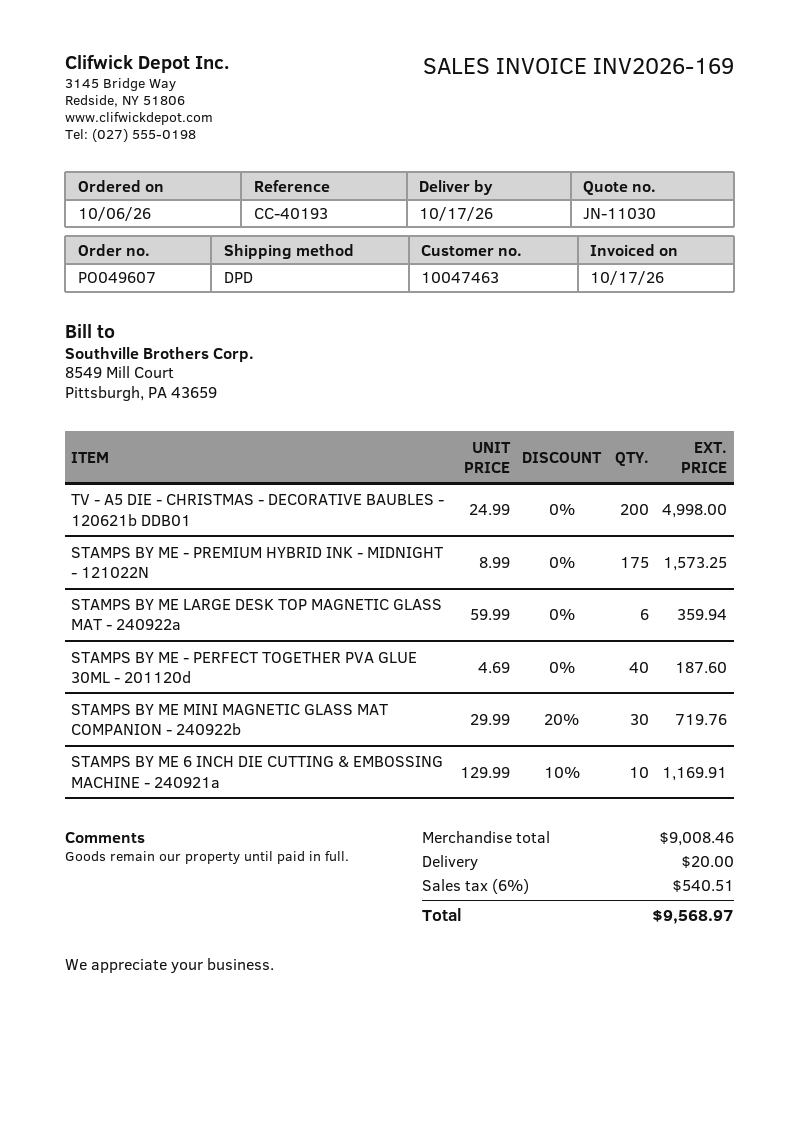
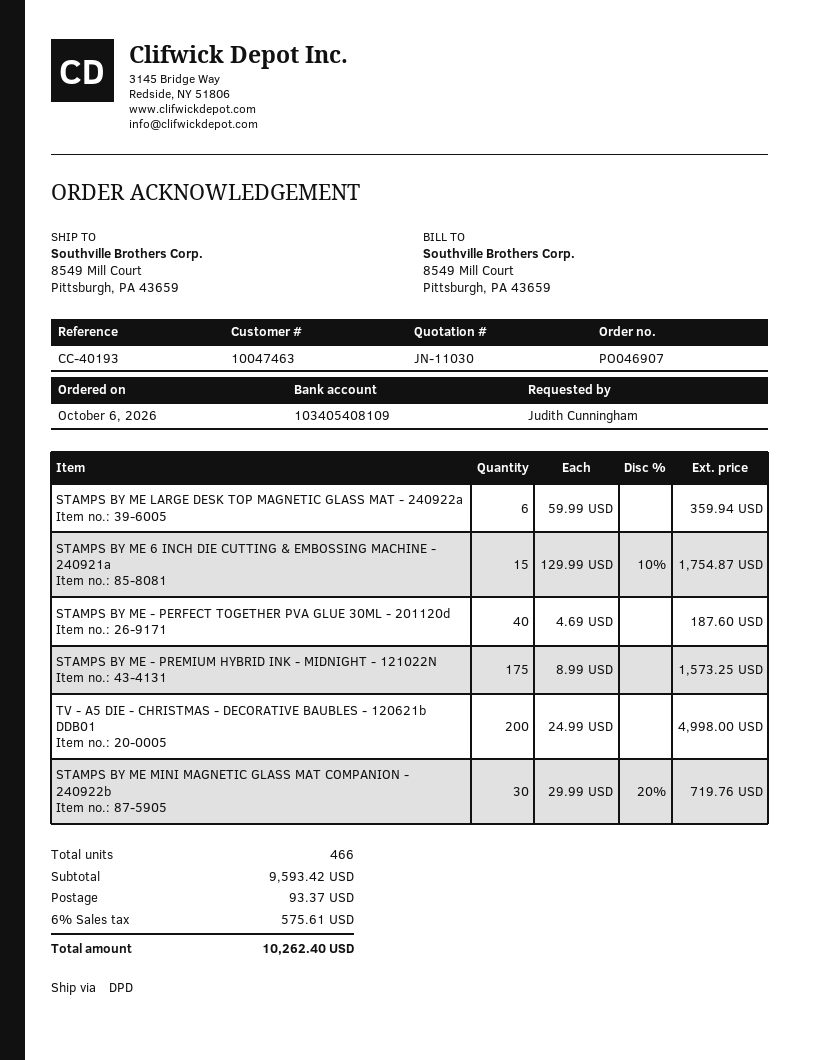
order number: PO049607 -> PO046907
STAMPS BY ME 6 INCH DIE CUTTING & EMBOSSING MACHINE - 240921a: 10 x 129.99 - 10% = 1169.91 -> 15 x 129.99 - 10% = 1754.87
subtotal: 9008.46 -> 9593.42
shipping: 20.00 -> 93.37
tax: 6% = 540.51 -> 6% = 575.61
total: 9568.97 -> 10262.40

